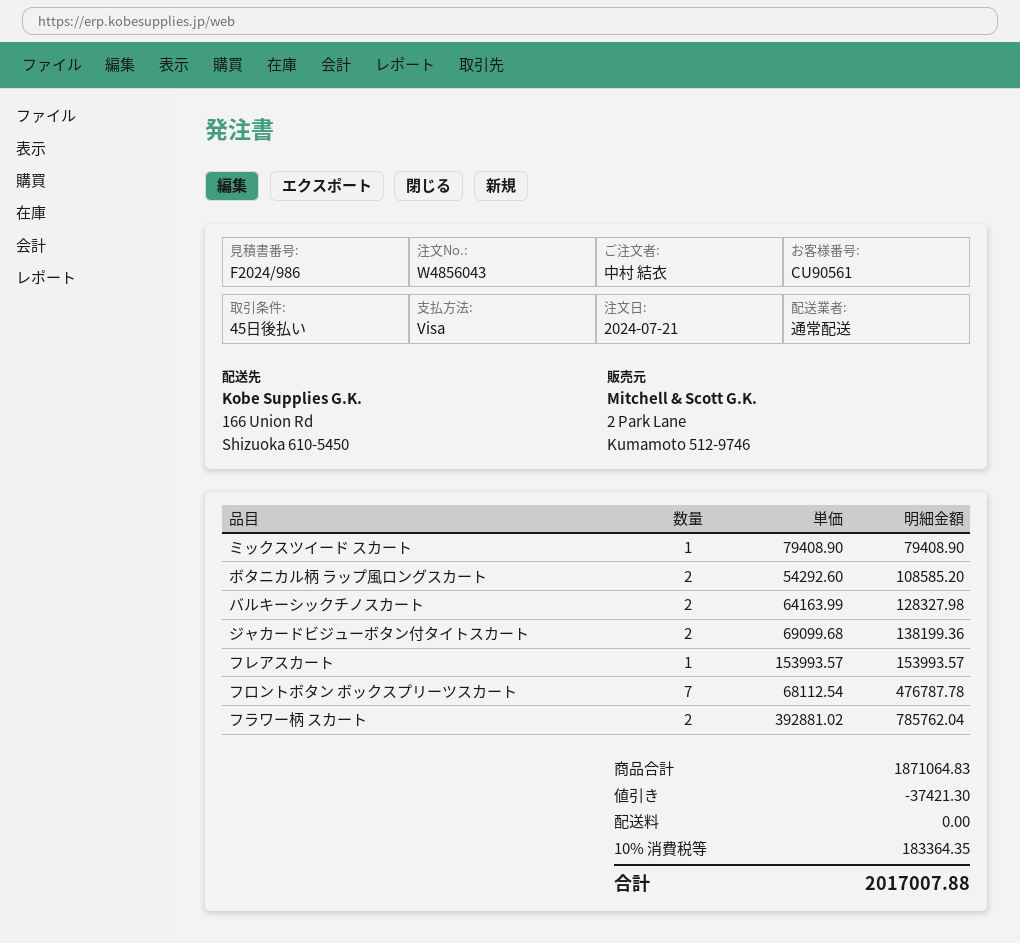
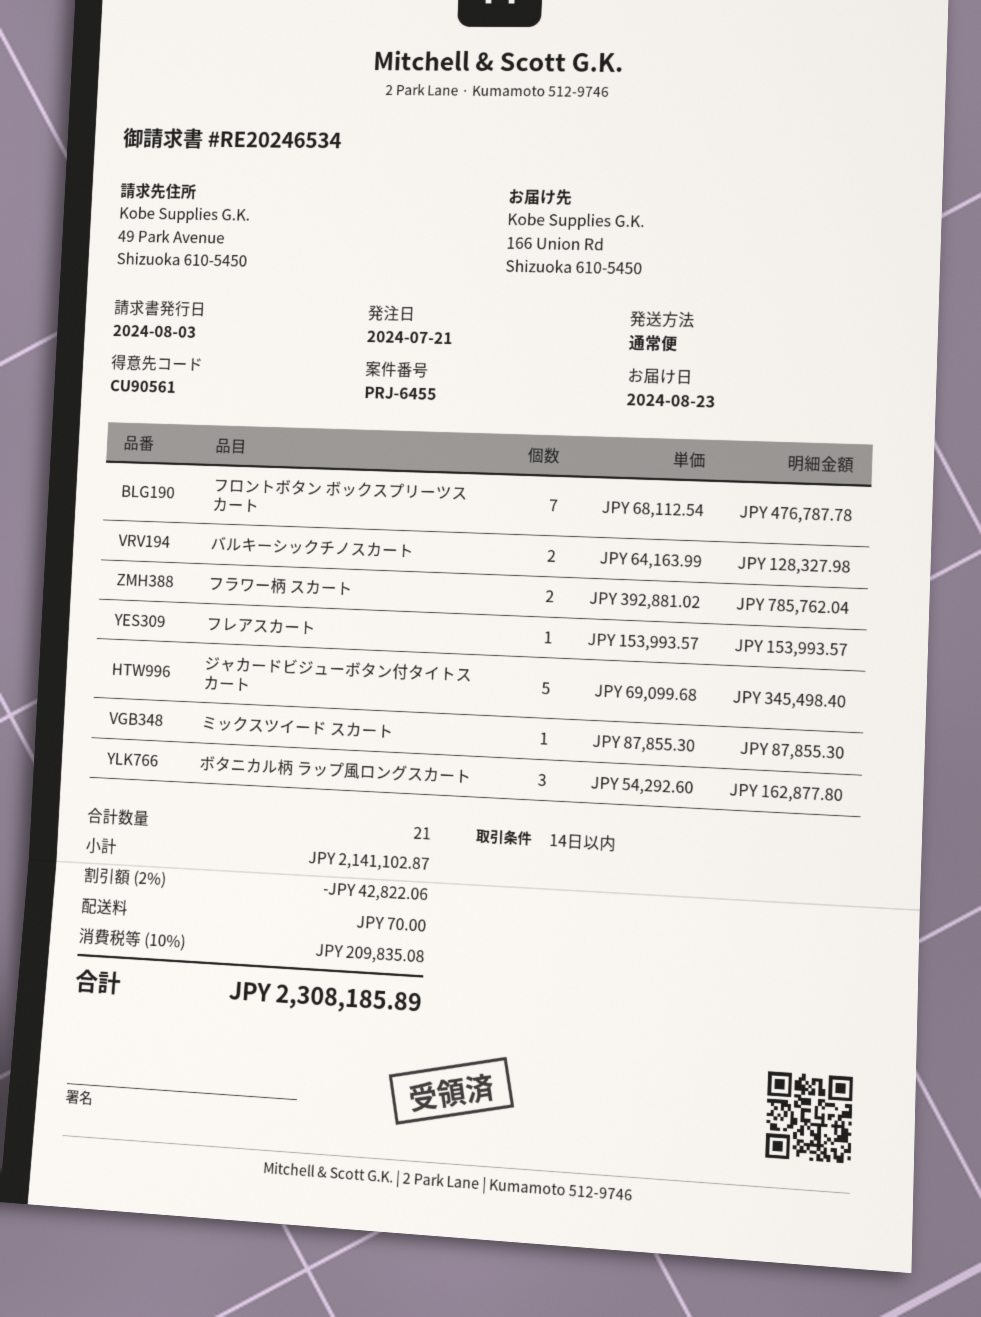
payment terms: 45 days -> 14 days
ミックスツイード スカート: 1 x 79408.90 = 79408.90 -> 1 x 87855.30 = 87855.30
ボタニカル柄 ラップ風ロングスカート: 2 x 54292.60 = 108585.20 -> 3 x 54292.60 = 162877.80
ジャカードビジューボタン付タイトスカート: 2 x 69099.68 = 138199.36 -> 5 x 69099.68 = 345498.40
subtotal: 1871064.83 -> 2141102.87
discount: 37421.30 -> 42822.06
shipping: 0.00 -> 70.00
tax: 10% = 183364.35 -> 10% = 209835.08
total: 2017007.88 -> 2308185.89

